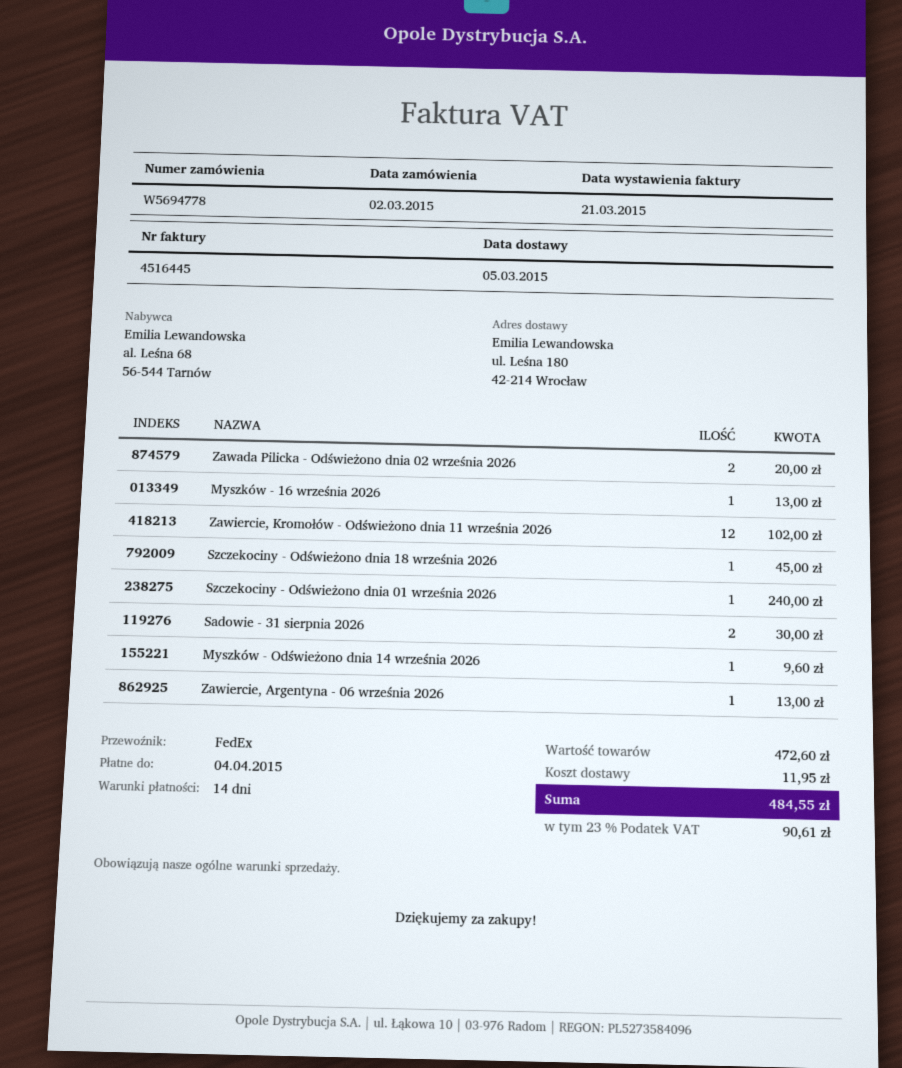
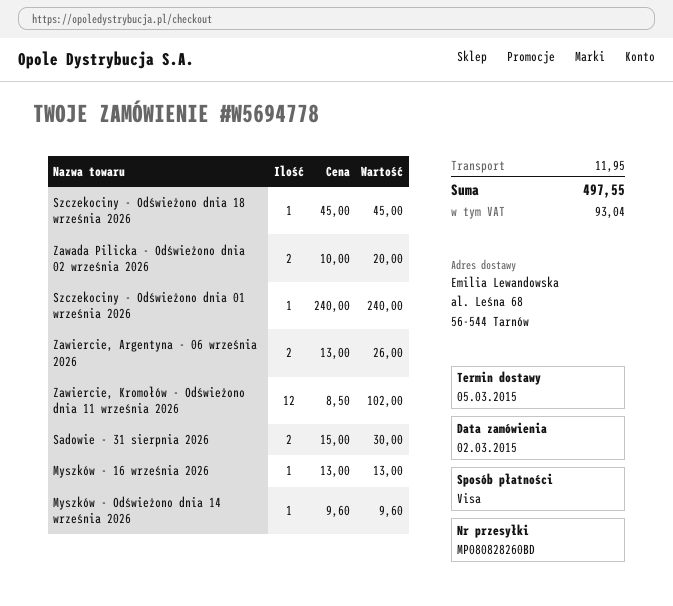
ship to: ul. Leśna 180, 42-214 Wrocław -> al. Leśna 68, 56-544 Tarnów
Zawiercie, Argentyna - 06 września 2026: 1 for 13.00 -> 2 for 26.00
tax: 90.61 -> 93.04
total: 484.55 -> 497.55

